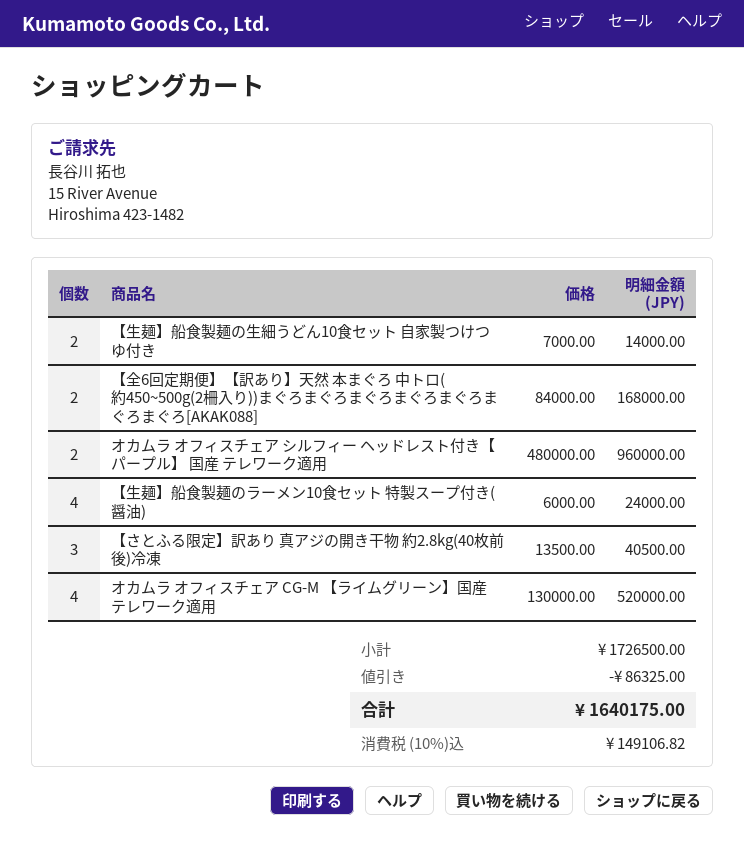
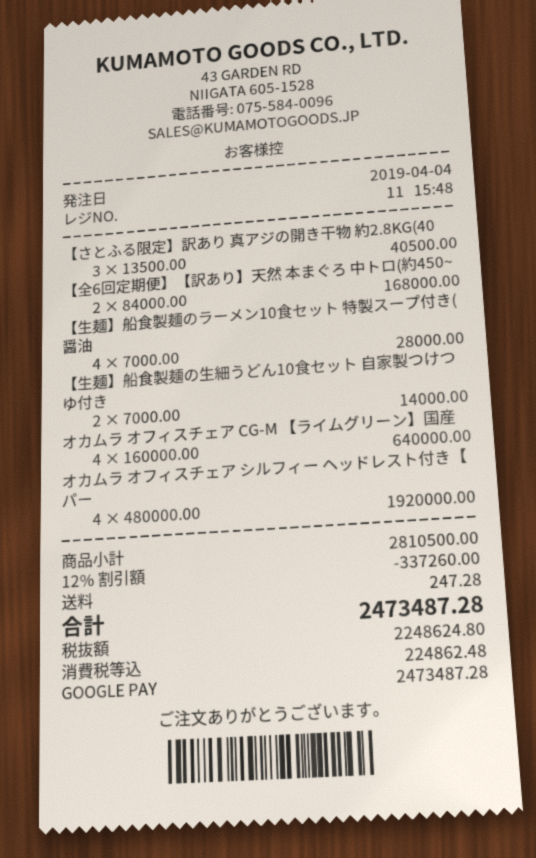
オカムラ オフィスチェア シルフィー ヘッドレスト付き【パープル】 国産 テレワーク適用: 2 x 480000.00 = 960000.00 -> 4 x 480000.00 = 1920000.00
【生麺】船食製麺のラーメン10食セット 特製スープ付き(醤油): 4 x 6000.00 = 24000.00 -> 4 x 7000.00 = 28000.00
オカムラ オフィスチェア CG-M 【ライムグリーン】国産 テレワーク適用: 4 x 130000.00 = 520000.00 -> 4 x 160000.00 = 640000.00
subtotal: 1726500.00 -> 2810500.00
discount: 86325.00 -> 337260.00
shipping: none -> 247.28
tax: 149106.82 -> 224862.48
total: 1640175.00 -> 2473487.28

